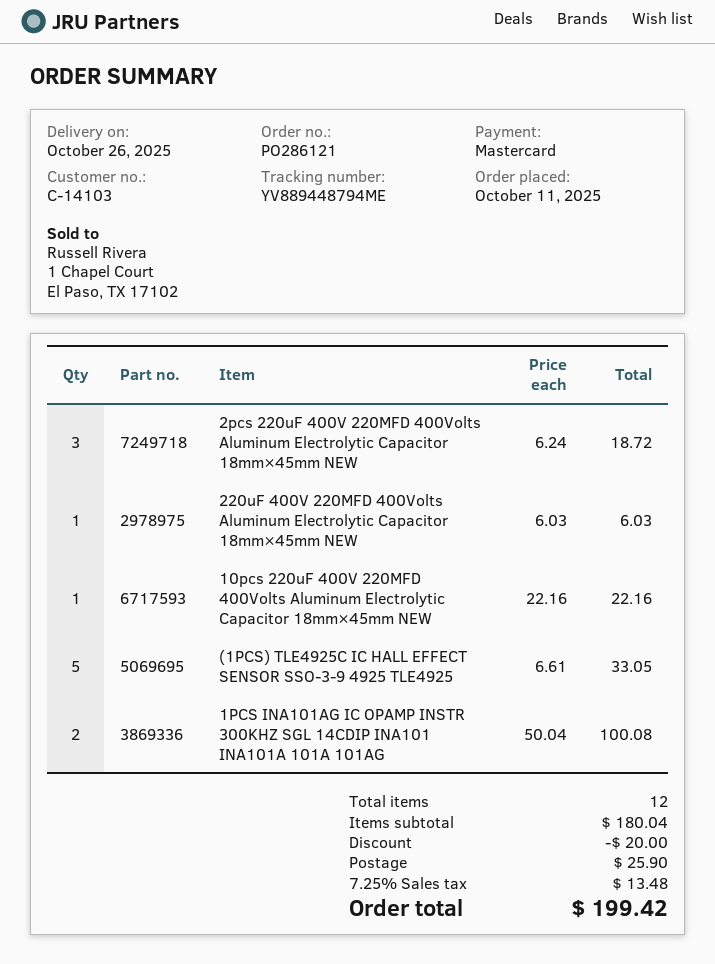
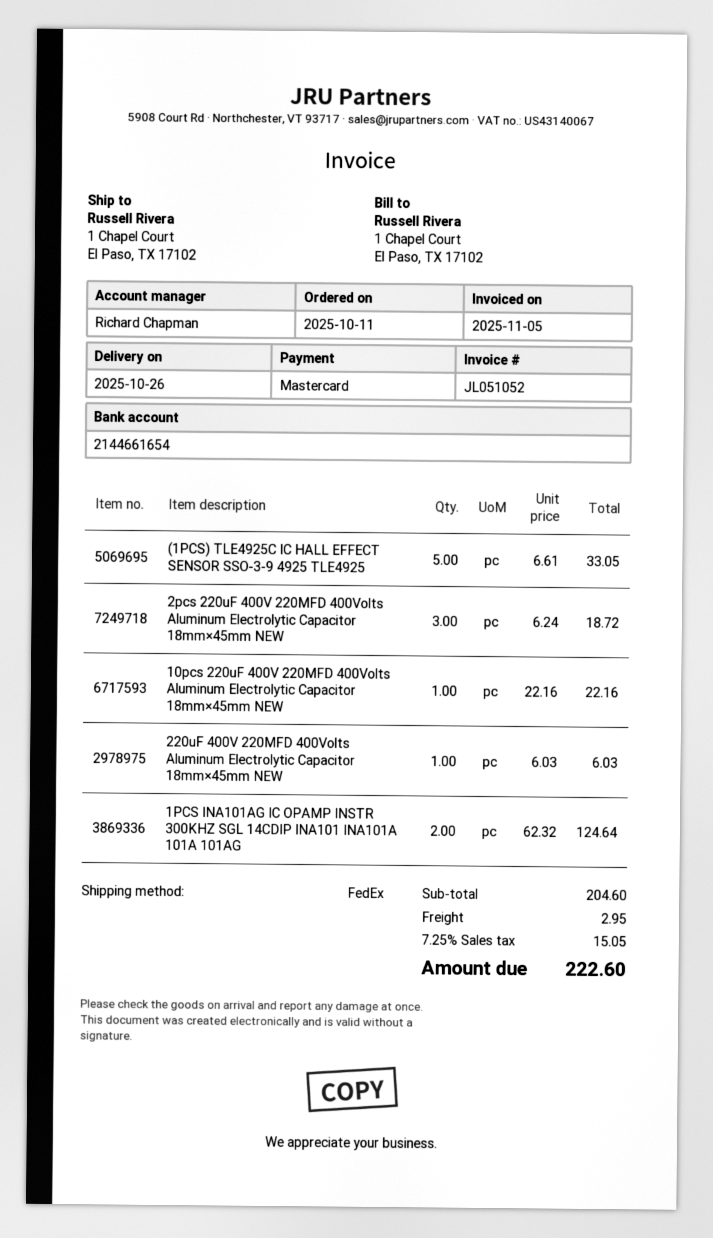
1PCS INA101AG IC OPAMP INSTR 300KHZ SGL 14CDIP INA101 INA101A 101A 101AG: 2 x 50.04 = 100.08 -> 2 x 62.32 = 124.64
subtotal: 180.04 -> 204.60
discount: 20.00 -> none
shipping: 25.90 -> 2.95
tax: 7.25% = 13.48 -> 7.25% = 15.05
total: 199.42 -> 222.60

